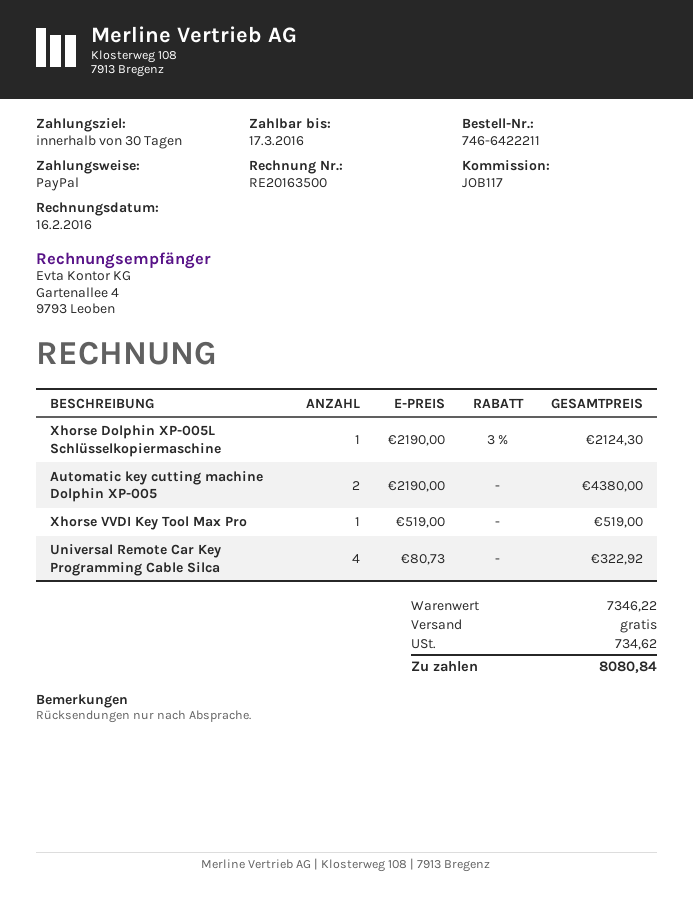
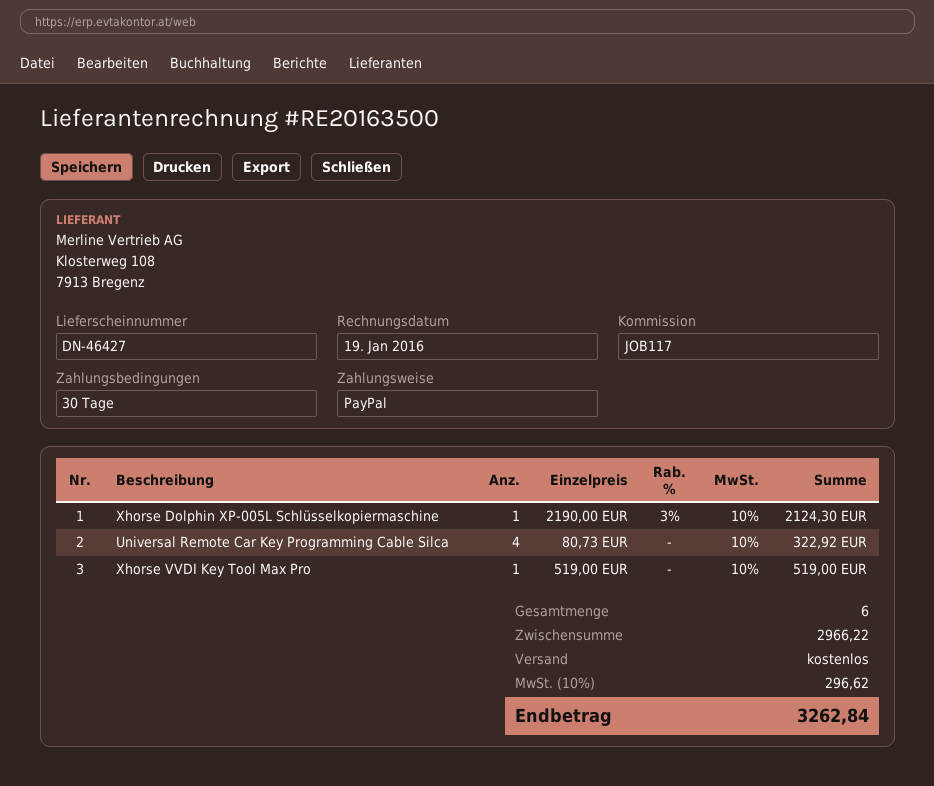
invoice date: 2016-02-16 -> 2016-01-19
Automatic key cutting machine Dolphin XP-005: 2 x 2190.00 = 4380.00 -> none
subtotal: 7346.22 -> 2966.22
tax: 734.62 -> 296.62
total: 8080.84 -> 3262.84

